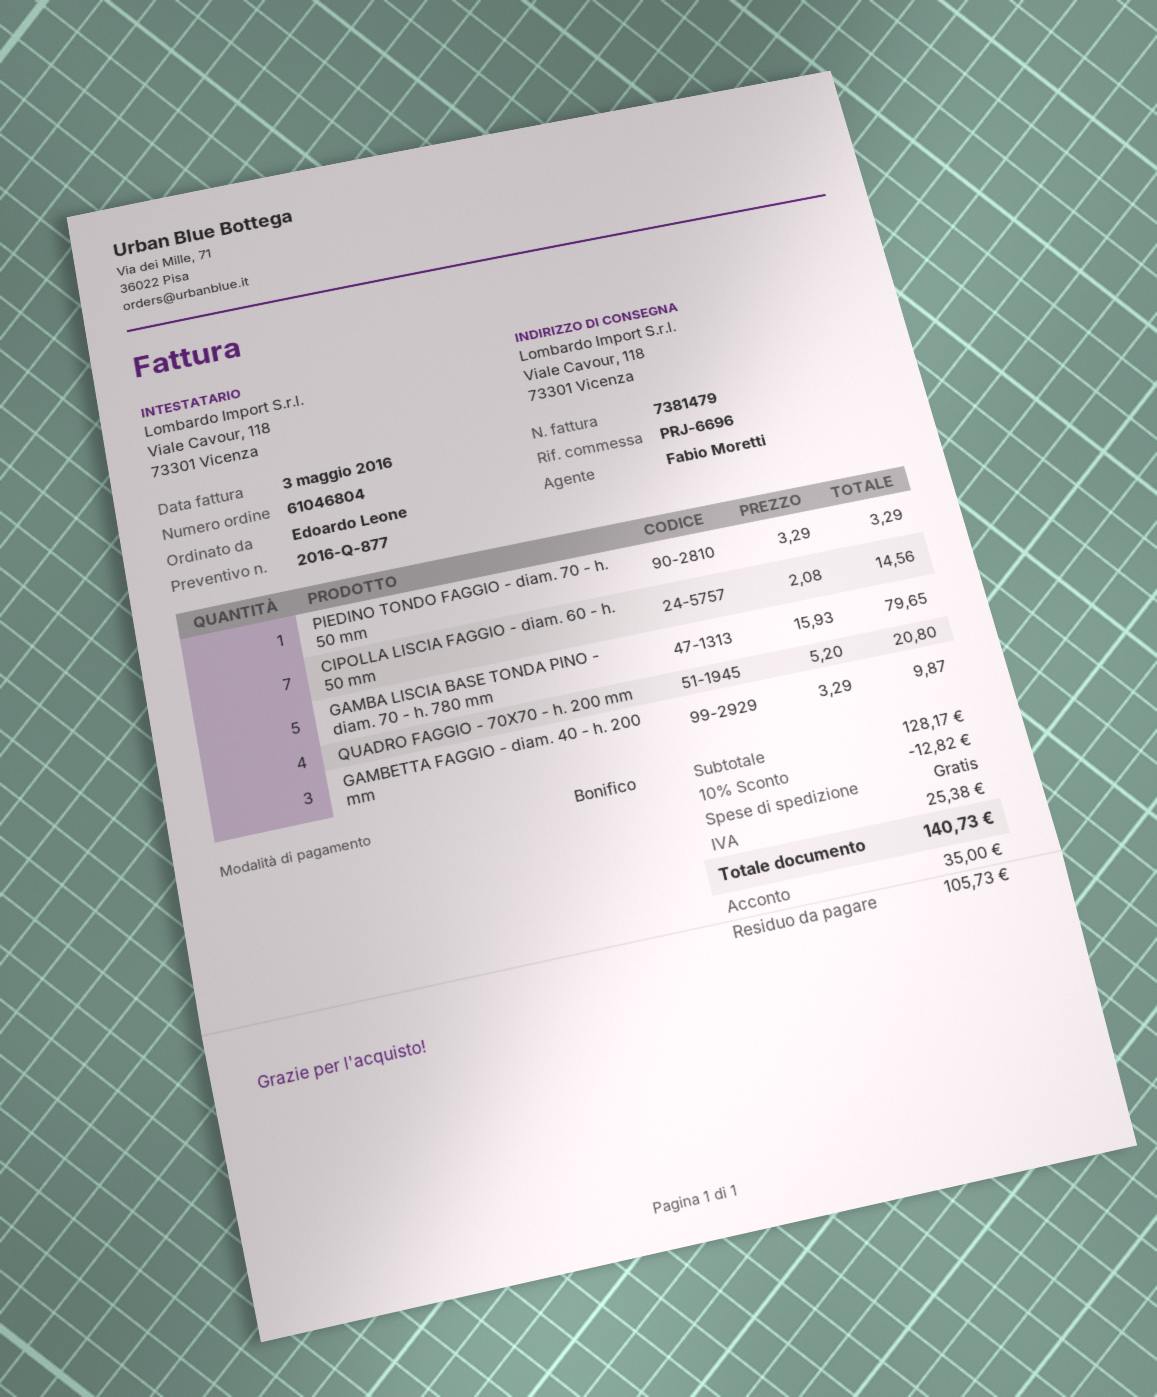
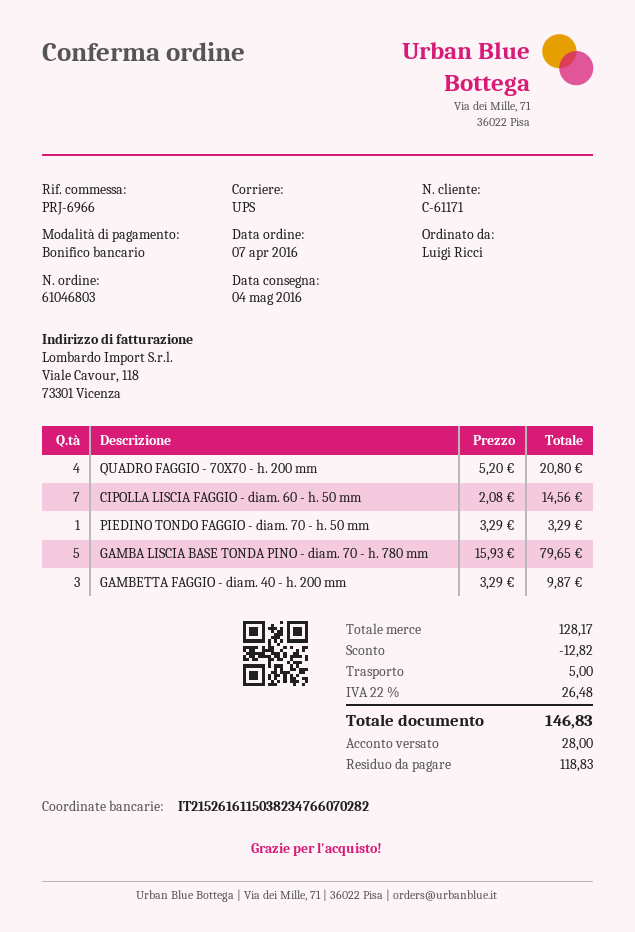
order number: 61046804 -> 61046803
reference: PRJ-6696 -> PRJ-6966
ordered by: Edoardo Leone -> Luigi Ricci
shipping: 0.00 -> 5.00
tax: 25.38 -> 26.48
total: 140.73 -> 146.83
deposit: 35.00 -> 28.00
balance: 105.73 -> 118.83

